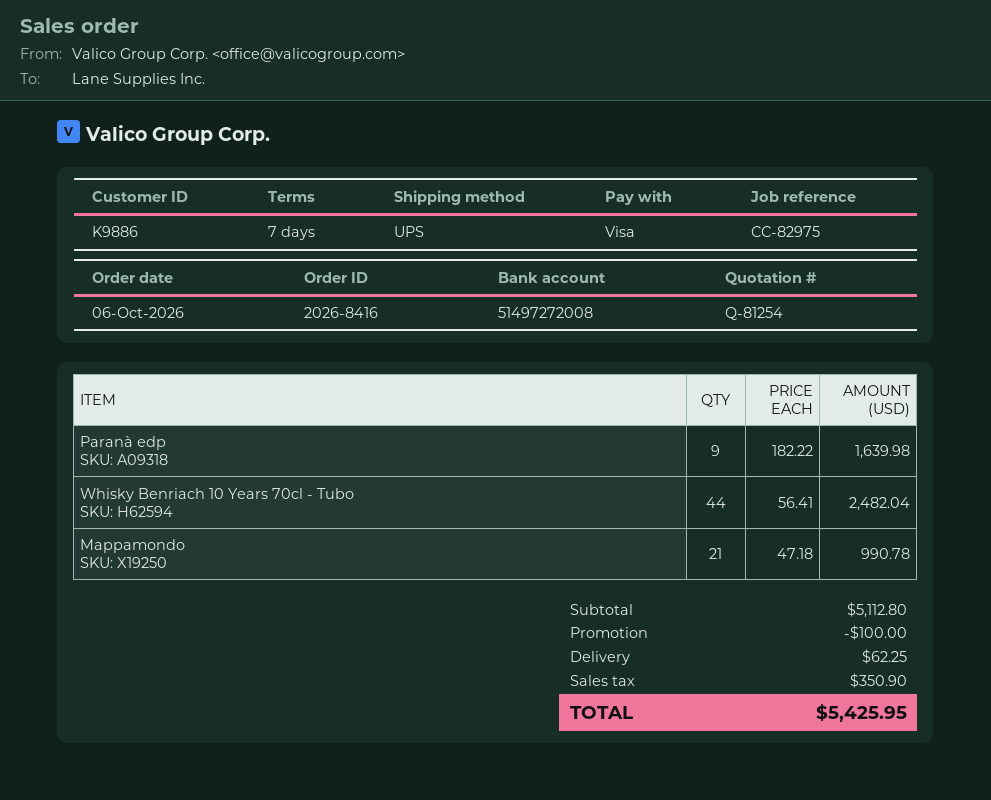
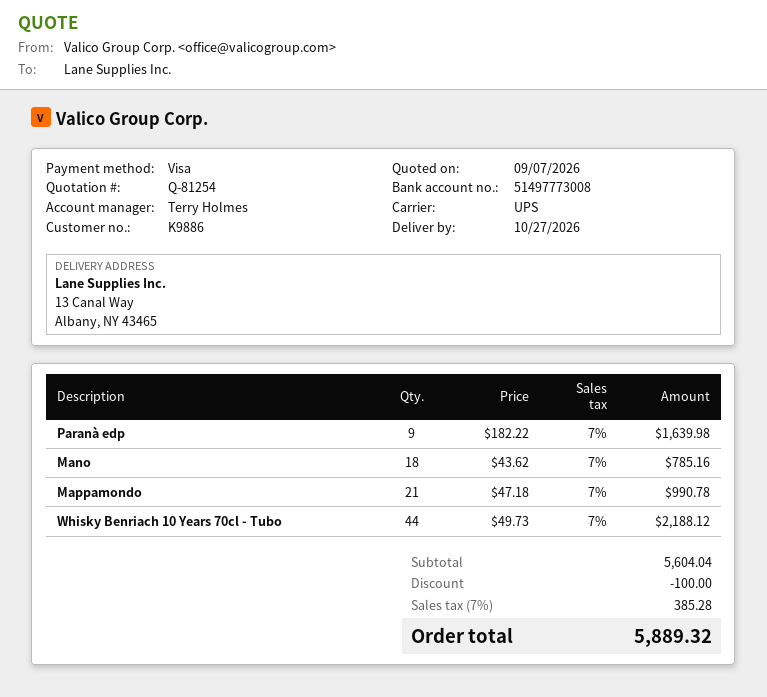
bank account: 51497272008 -> 51497773008
Whisky Benriach 10 Years 70cl - Tubo: 44 x 56.41 = 2482.04 -> 44 x 49.73 = 2188.12
Mano: none -> 18 x 43.62 = 785.16
subtotal: 5112.80 -> 5604.04
shipping: 62.25 -> none
tax: 350.90 -> 385.28
total: 5425.95 -> 5889.32

